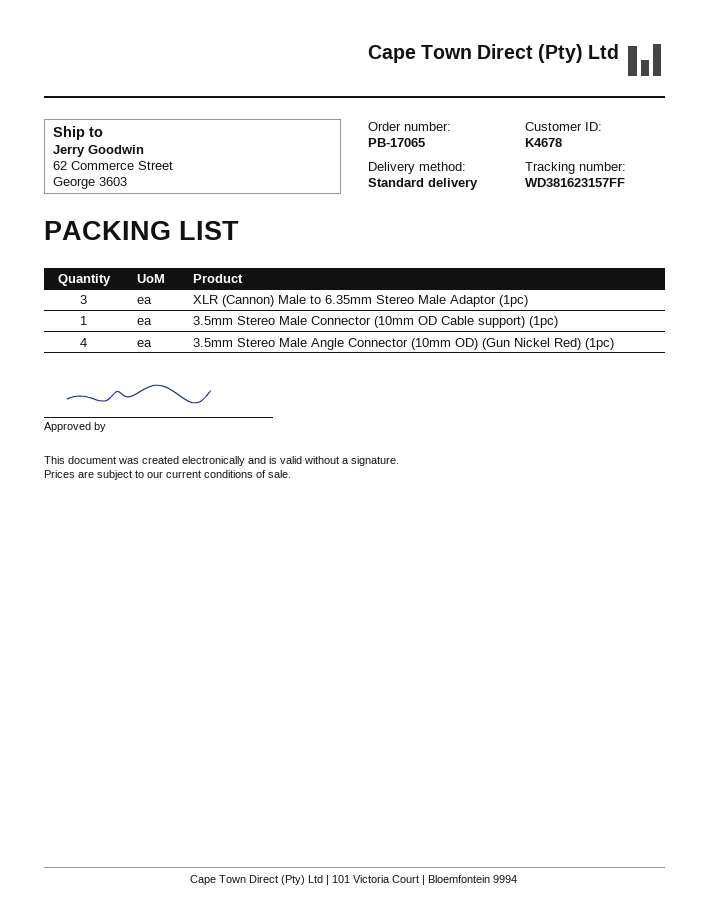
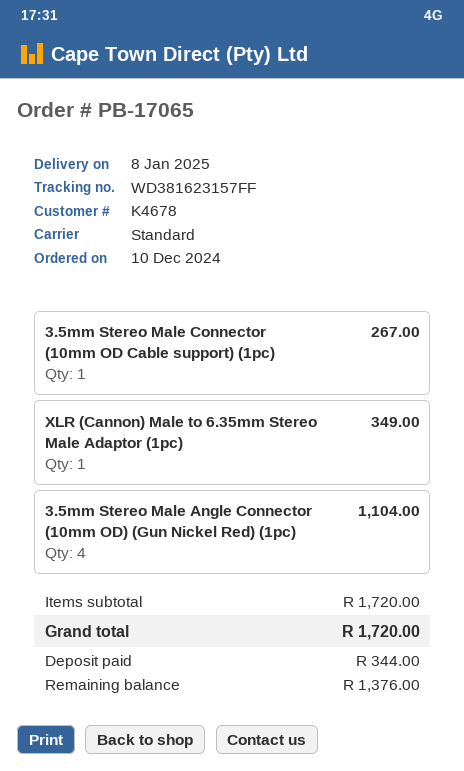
XLR (Cannon) Male to 6.35mm Stereo Male Adaptor (1pc): 3 -> 1

